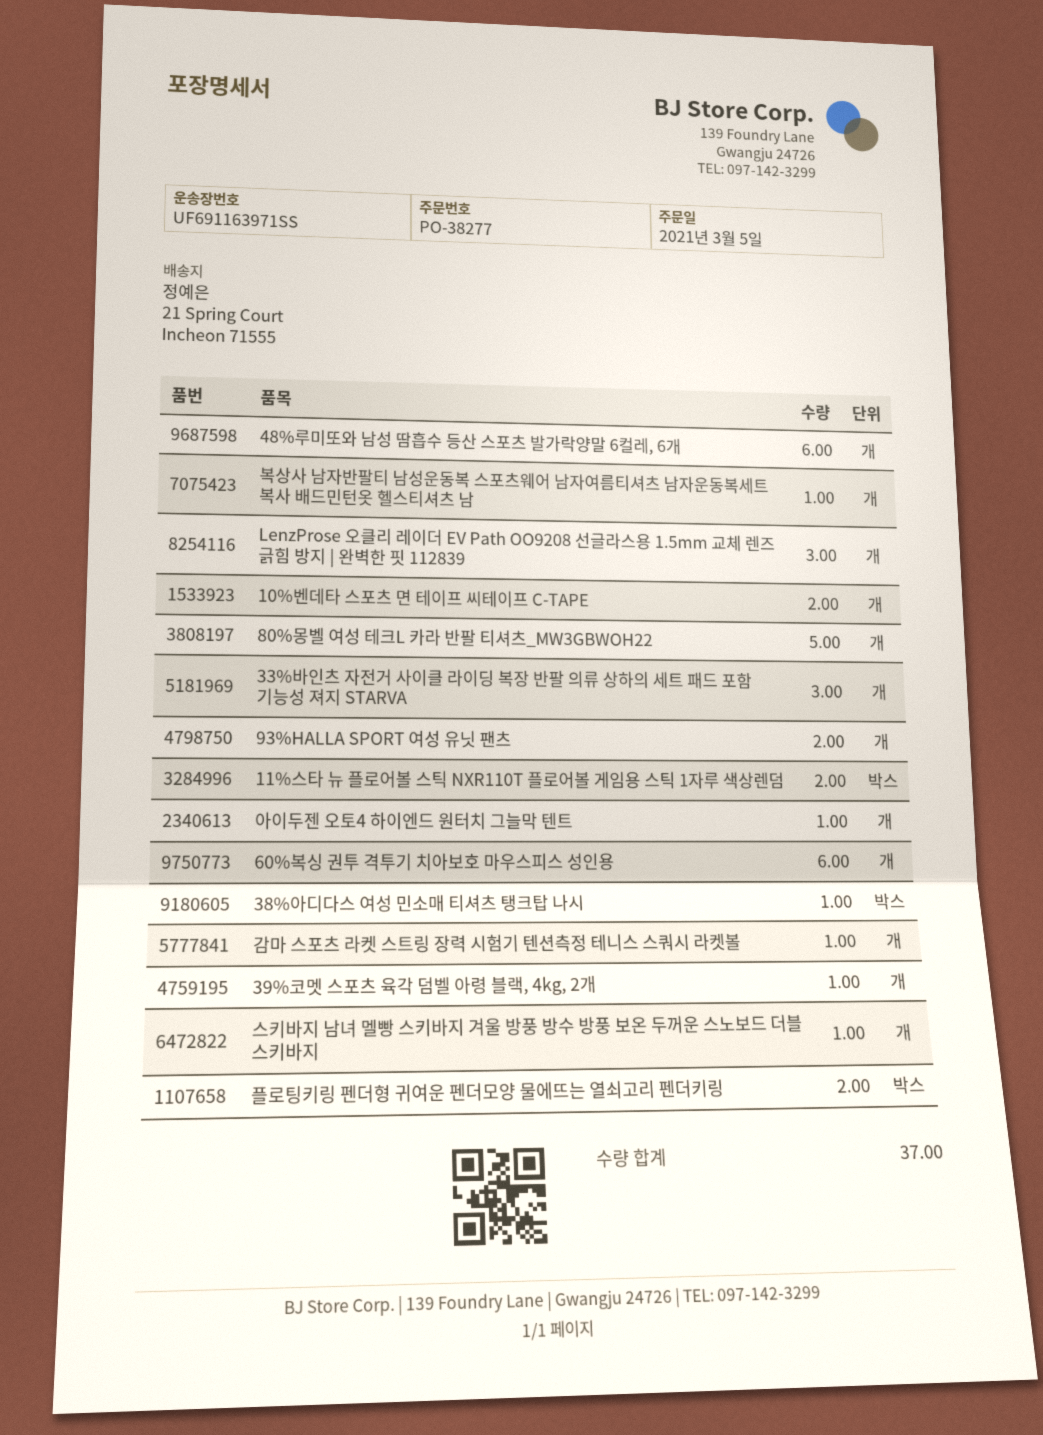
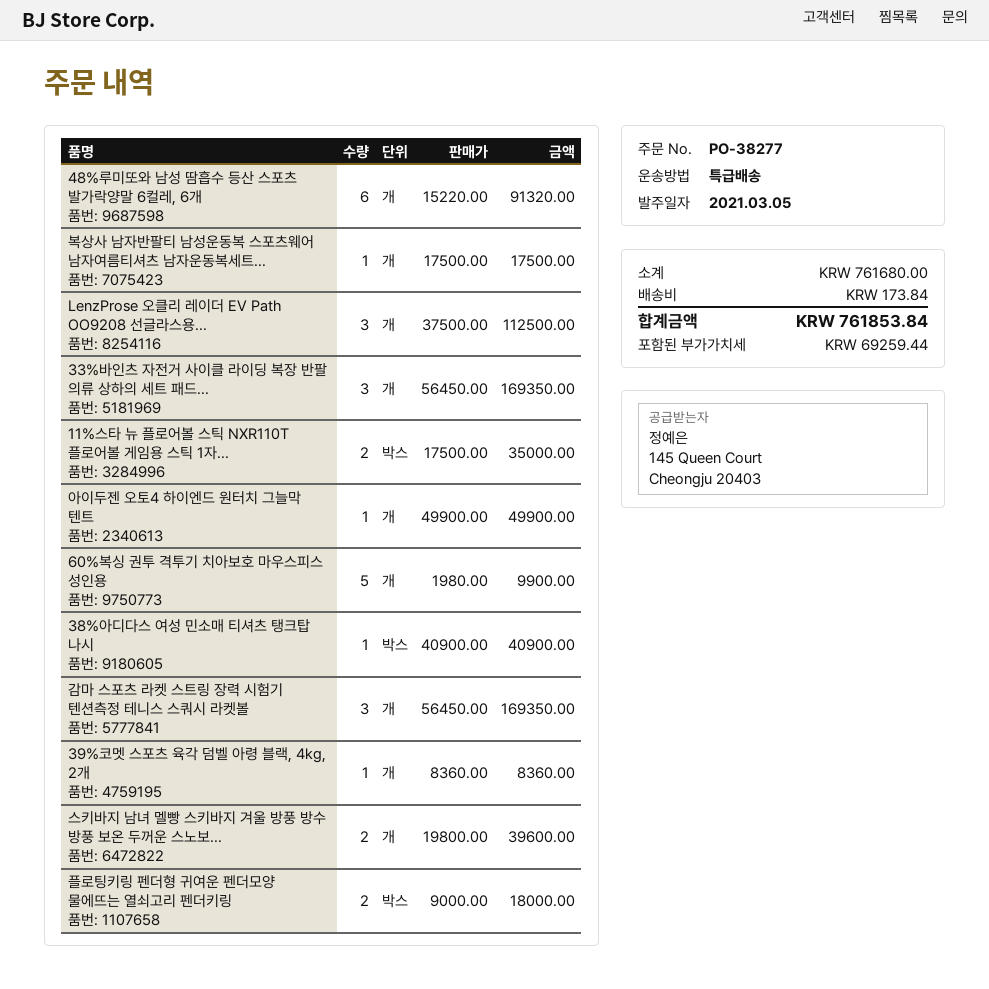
10%벤데타 스포츠 면 테이프 씨테이프 C-TAPE: 2 -> none
80%몽벨 여성 테크L 카라 반팔 티셔츠_MW3GBWOH22: 5 -> none
93%HALLA SPORT 여성 유닛 팬츠: 2 -> none
60%복싱 권투 격투기 치아보호 마우스피스 성인용: 6 -> 5
감마 스포츠 라켓 스트링 장력 시험기 텐션측정 테니스 스쿼시 라켓볼: 1 -> 3
스키바지 남녀 멜빵 스키바지 겨울 방풍 방수 방풍 보온 두꺼운 스노보드 더블 스키바지: 1 -> 2

